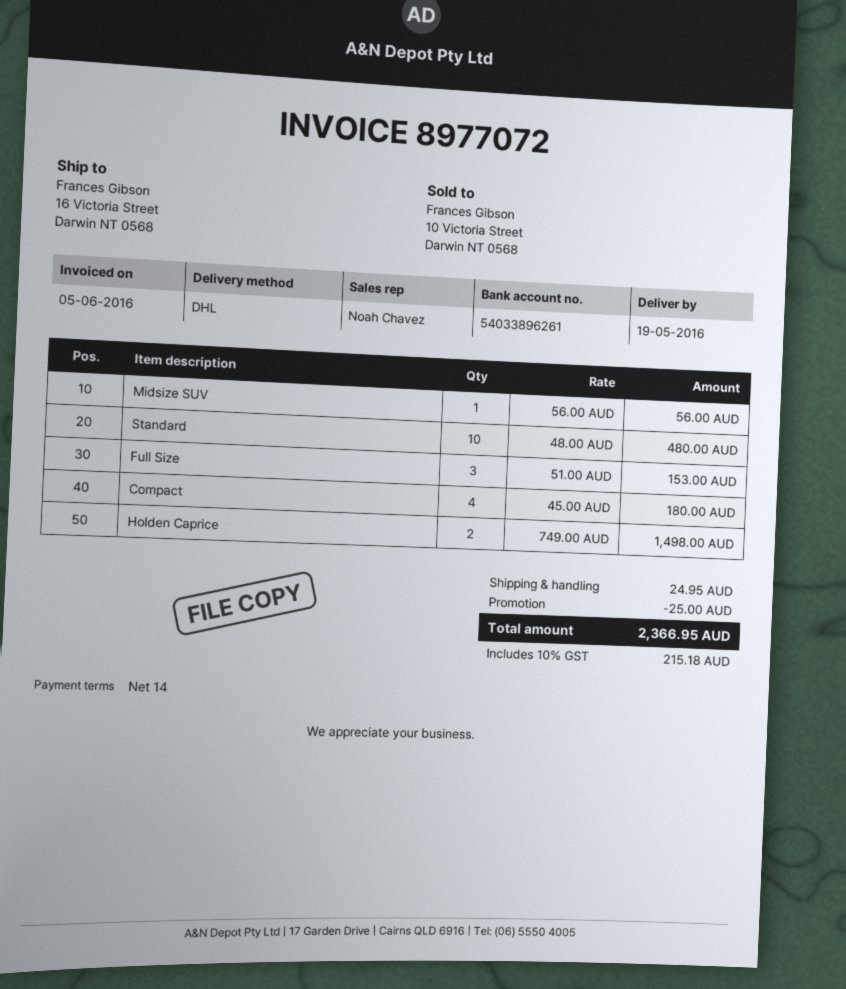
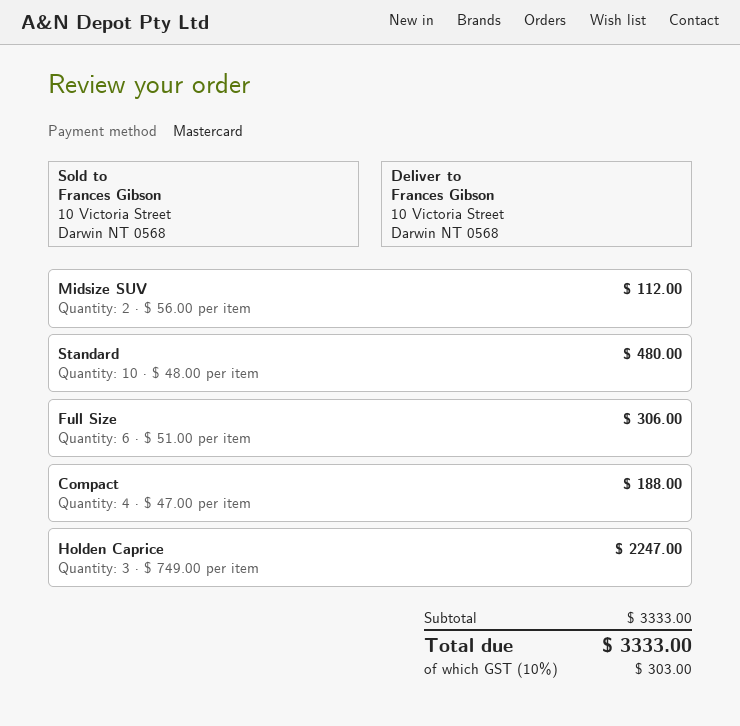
ship to: 16 Victoria Street, Darwin NT 0568 -> 10 Victoria Street, Darwin NT 0568
Midsize SUV: 1 x 56.00 = 56.00 -> 2 x 56.00 = 112.00
Full Size: 3 x 51.00 = 153.00 -> 6 x 51.00 = 306.00
Compact: 4 x 45.00 = 180.00 -> 4 x 47.00 = 188.00
Holden Caprice: 2 x 749.00 = 1498.00 -> 3 x 749.00 = 2247.00
discount: 25.00 -> none
shipping: 24.95 -> none
tax: 10% = 215.18 -> 10% = 303.00
total: 2366.95 -> 3333.00

